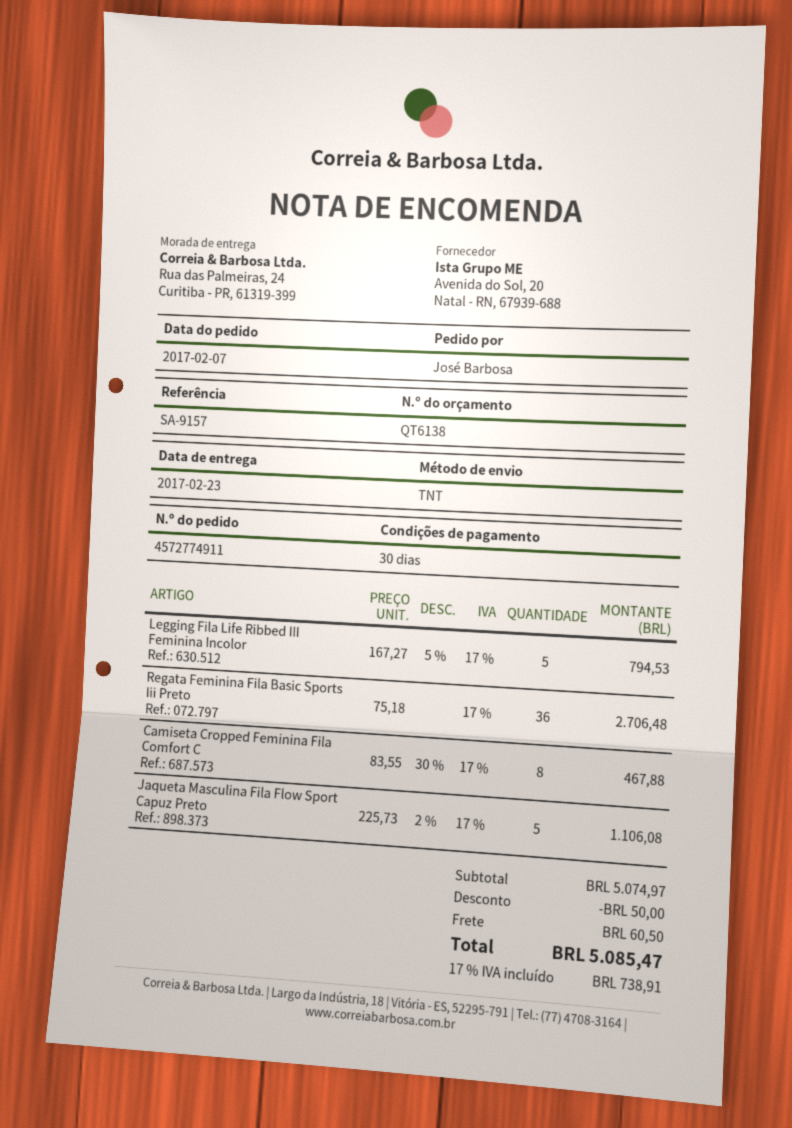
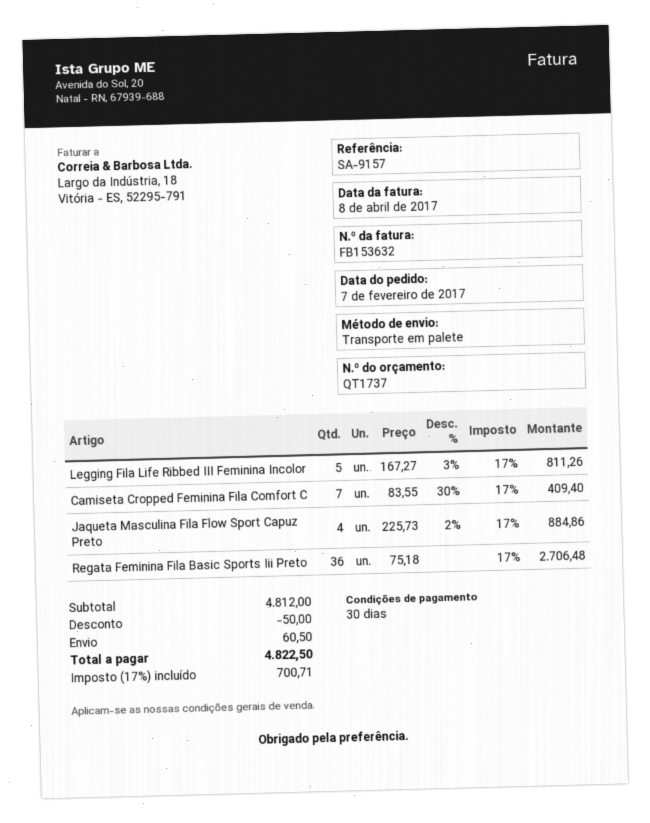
quote number: QT6138 -> QT1737
shipping method: TNT -> pallet freight
Legging Fila Life Ribbed III Feminina Incolor: 5 x 167.27 - 5% = 794.53 -> 5 x 167.27 - 3% = 811.26
Camiseta Cropped Feminina Fila Comfort C: 8 x 83.55 - 30% = 467.88 -> 7 x 83.55 - 30% = 409.40
Jaqueta Masculina Fila Flow Sport Capuz Preto: 5 x 225.73 - 2% = 1106.08 -> 4 x 225.73 - 2% = 884.86
subtotal: 5074.97 -> 4812.00
tax: 17% = 738.91 -> 17% = 700.71
total: 5085.47 -> 4822.50

